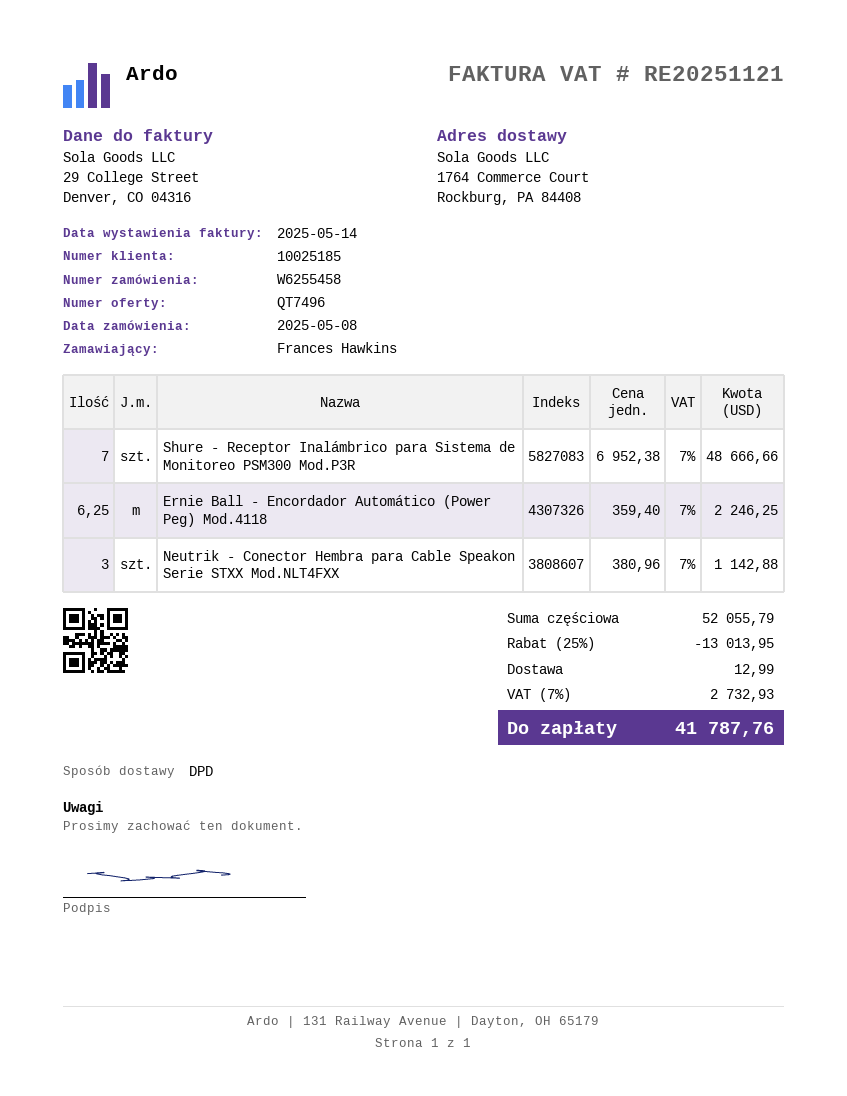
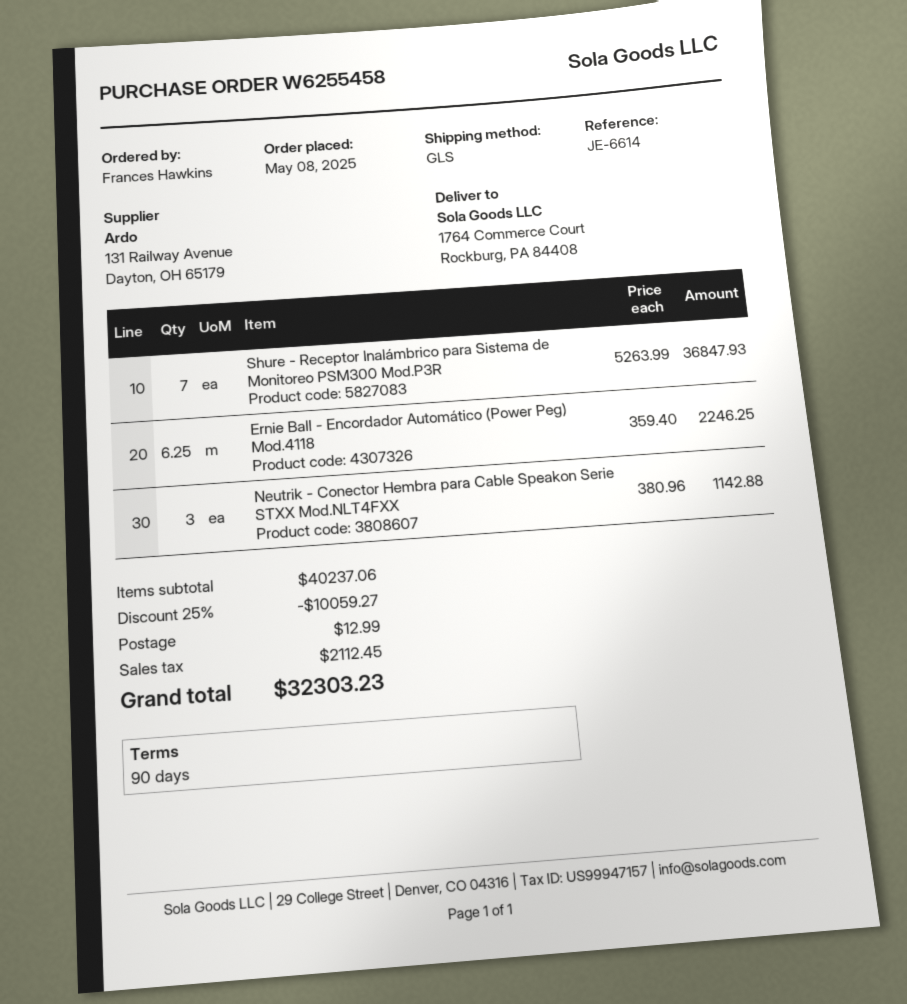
shipping method: DPD -> GLS
Shure - Receptor Inalámbrico para Sistema de Monitoreo PSM300 Mod.P3R: 7 x 6952.38 = 48666.66 -> 7 x 5263.99 = 36847.93
subtotal: 52055.79 -> 40237.06
discount: 25% = 13013.95 -> 25% = 10059.27
tax: 2732.93 -> 2112.45
total: 41787.76 -> 32303.23

